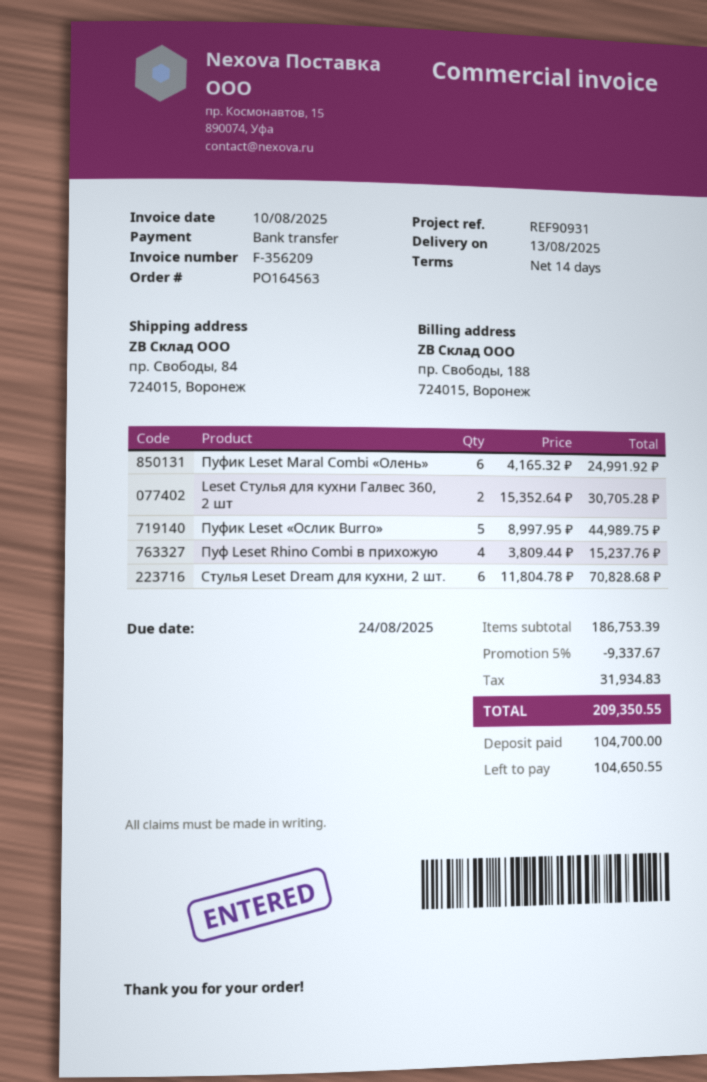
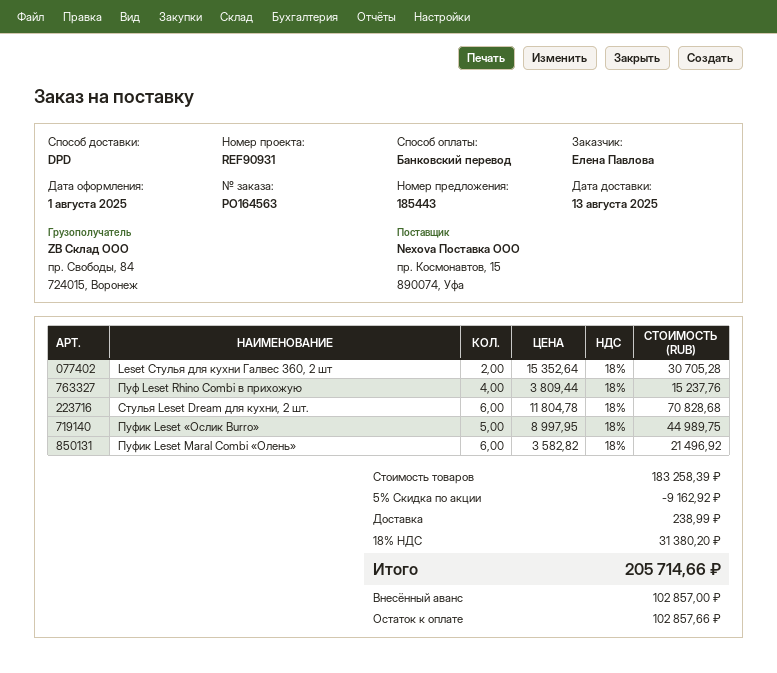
Пуфик Leset Maral Combi «Олень»: 6 x 4165.32 = 24991.92 -> 6 x 3582.82 = 21496.92
subtotal: 186753.39 -> 183258.39
discount: 5% = 9337.67 -> 5% = 9162.92
shipping: none -> 238.99
tax: 31934.83 -> 31380.20
total: 209350.55 -> 205714.66
deposit: 104700.00 -> 102857.00
balance: 104650.55 -> 102857.66

